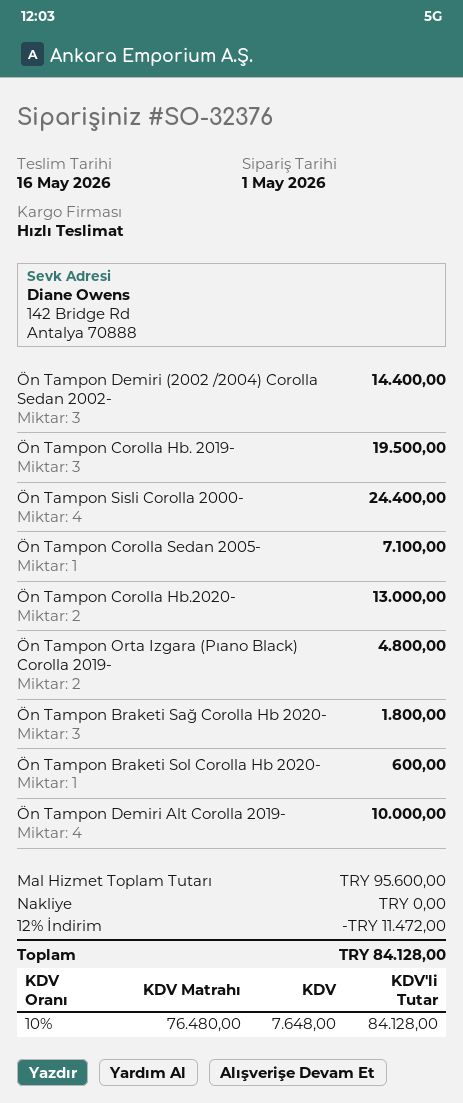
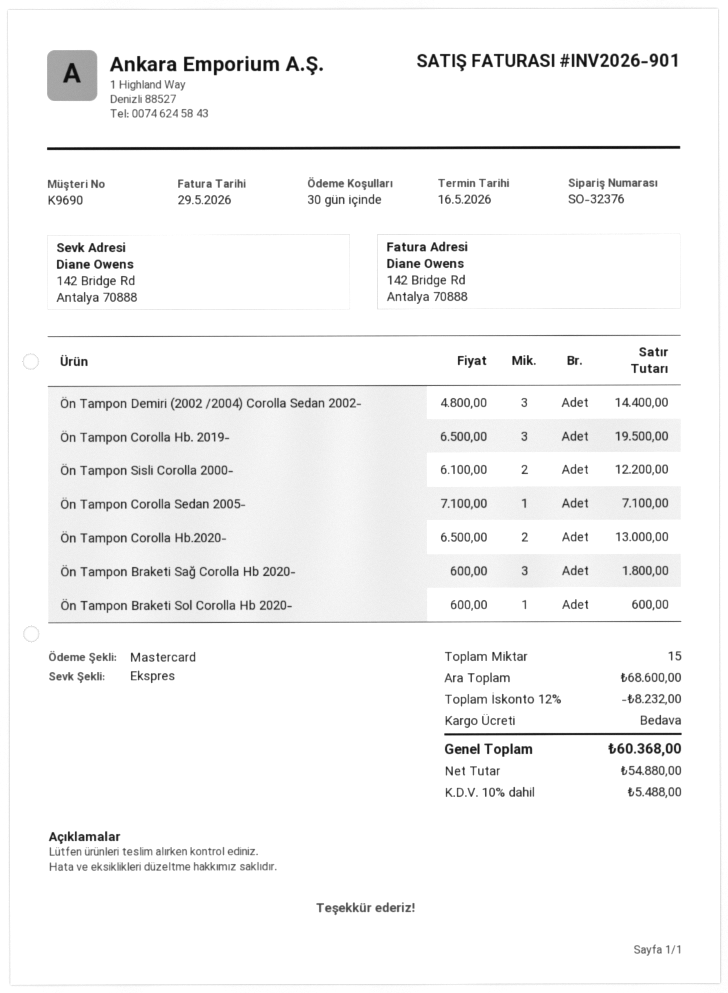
Ön Tampon Sisli Corolla 2000-: 4 for 24400.00 -> 2 for 12200.00
Ön Tampon Orta Izgara (Pıano Black) Corolla 2019-: 2 for 4800.00 -> none
Ön Tampon Demiri Alt Corolla 2019-: 4 for 10000.00 -> none
subtotal: 95600.00 -> 68600.00
discount: 12% = 11472.00 -> 12% = 8232.00
net: 76480.00 -> 54880.00
tax: 10% = 7648.00 -> 10% = 5488.00
total: 84128.00 -> 60368.00

